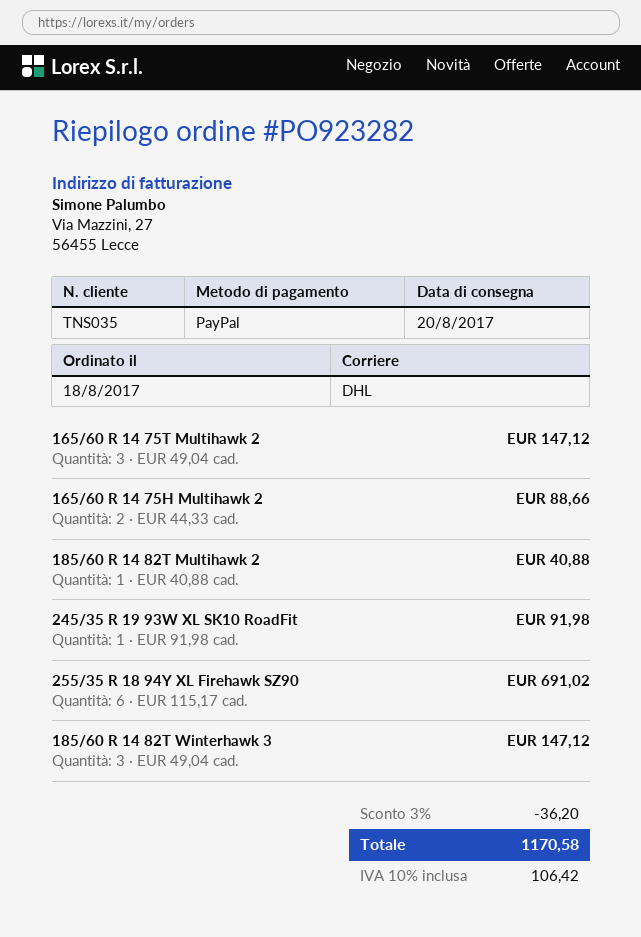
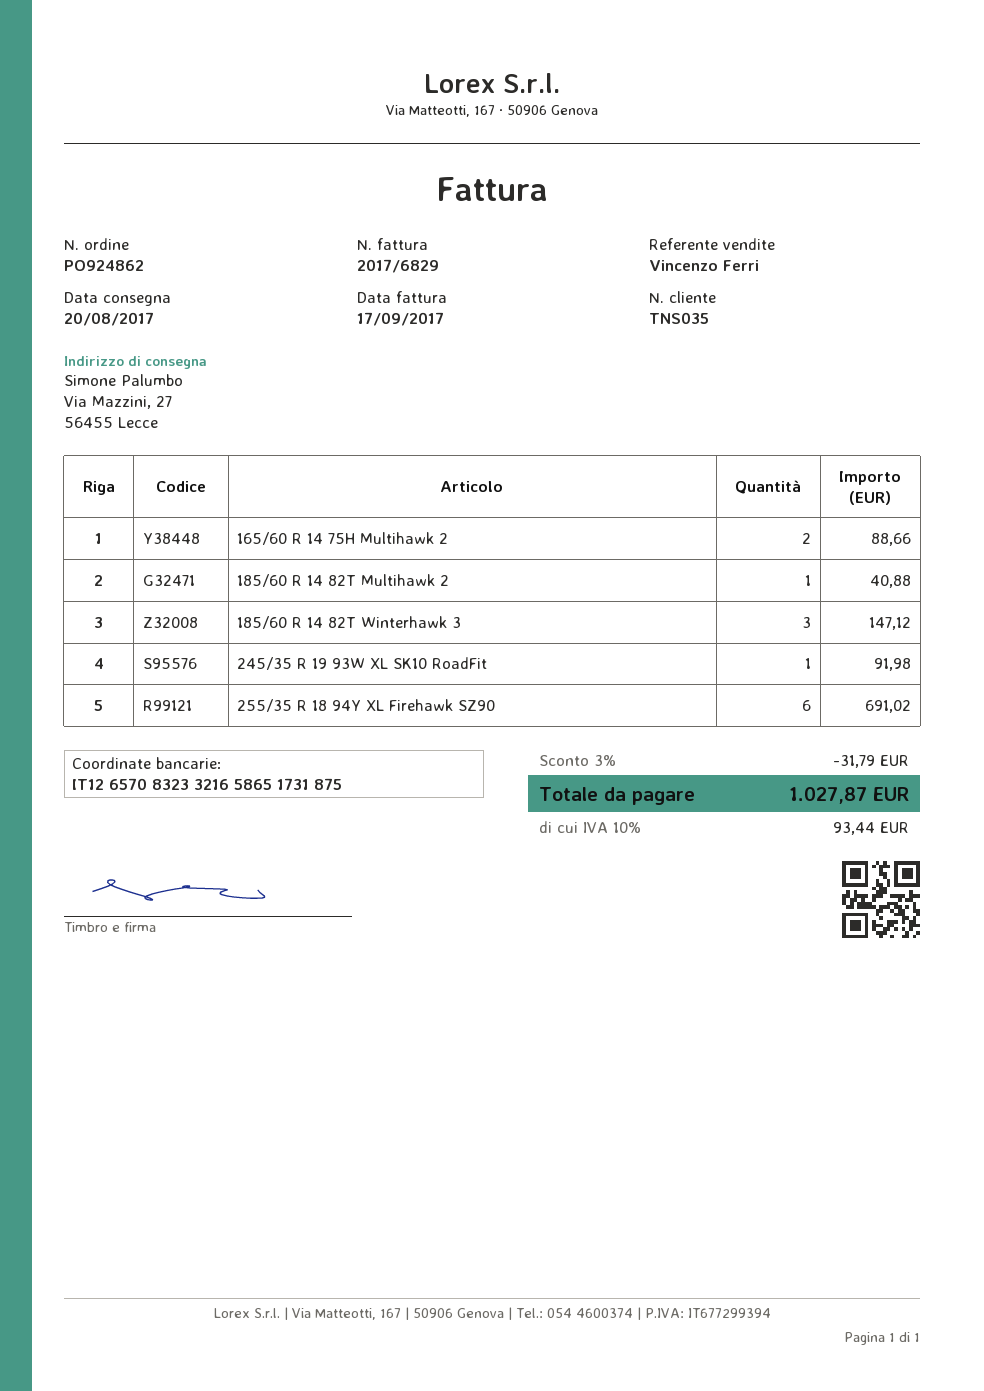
order number: PO923282 -> PO924862
165/60 R 14 75T Multihawk 2: 3 for 147.12 -> none
discount: 3% = 36.20 -> 3% = 31.79
tax: 10% = 106.42 -> 10% = 93.44
total: 1170.58 -> 1027.87

